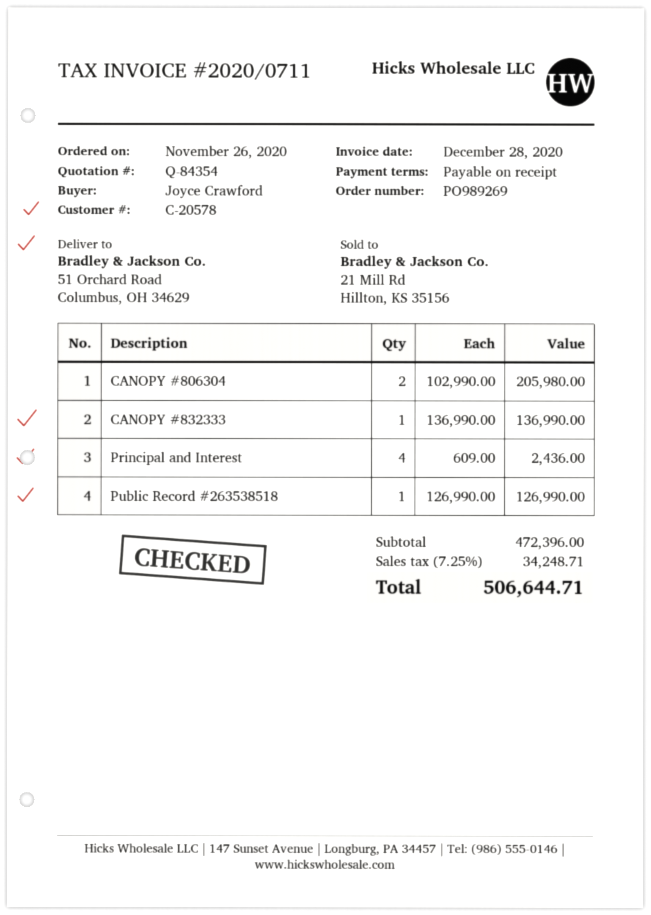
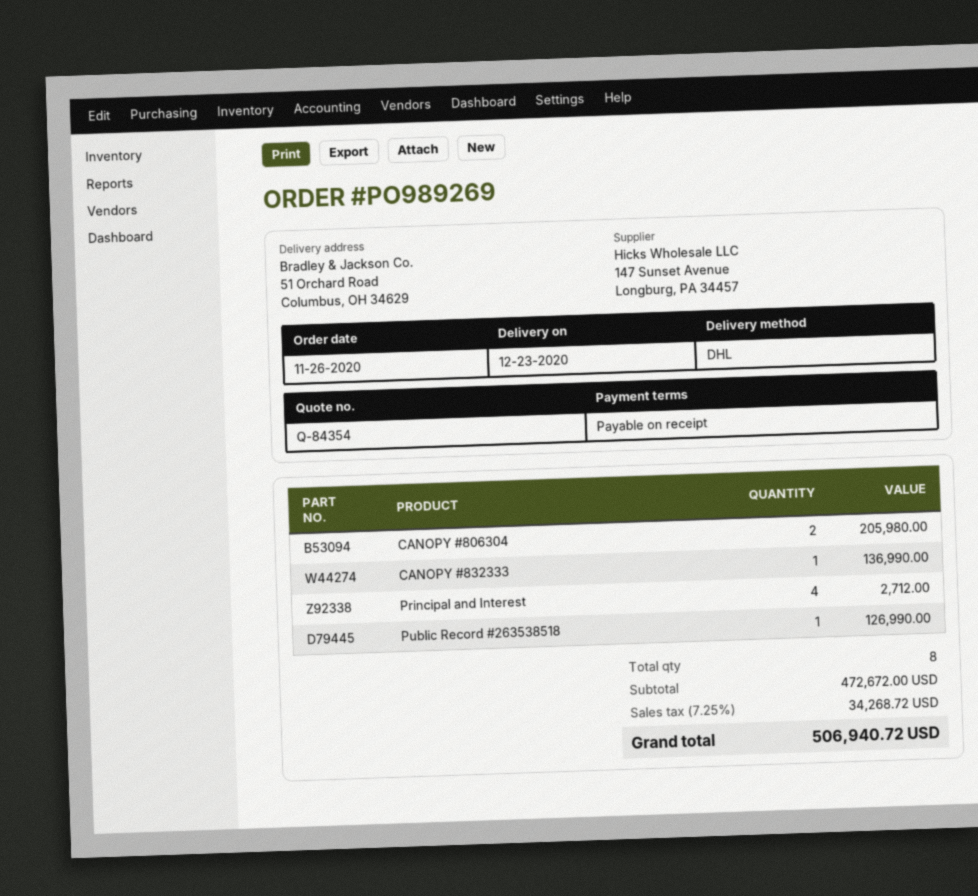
Principal and Interest: 4 for 2436.00 -> 4 for 2712.00
subtotal: 472396.00 -> 472672.00
tax: 7.25% = 34248.71 -> 7.25% = 34268.72
total: 506644.71 -> 506940.72

